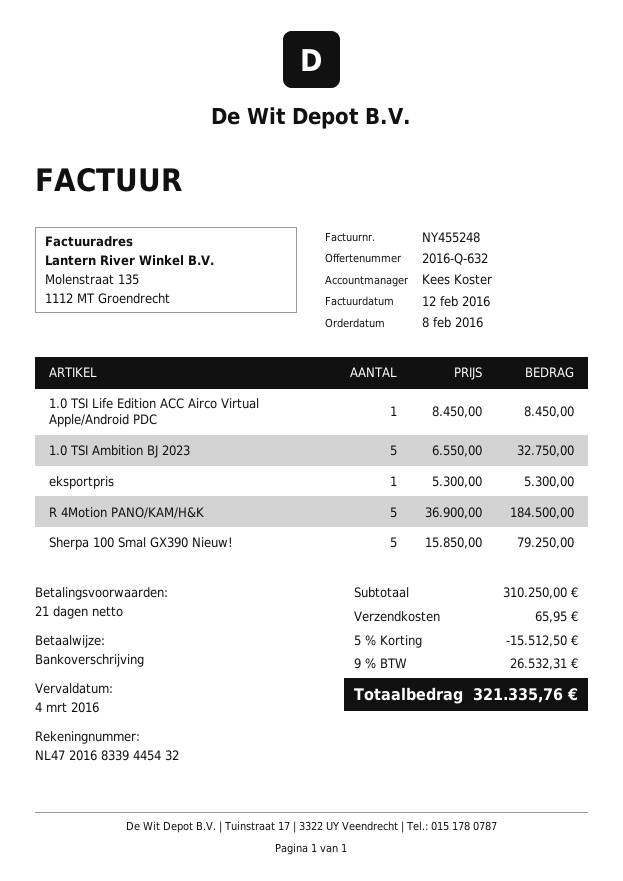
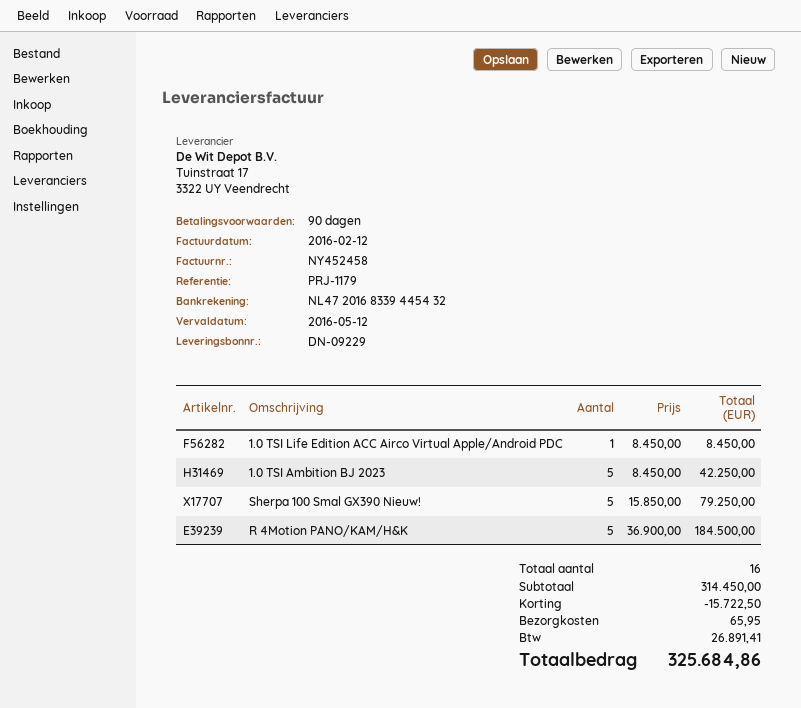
invoice number: NY455248 -> NY452458
payment terms: 21 days -> 90 days
due date: 2016-03-04 -> 2016-05-12
1.0 TSI Ambition BJ 2023: 5 x 6550.00 = 32750.00 -> 5 x 8450.00 = 42250.00
eksportpris: 1 x 5300.00 = 5300.00 -> none
subtotal: 310250.00 -> 314450.00
discount: 15512.50 -> 15722.50
tax: 26532.31 -> 26891.41
total: 321335.76 -> 325684.86

